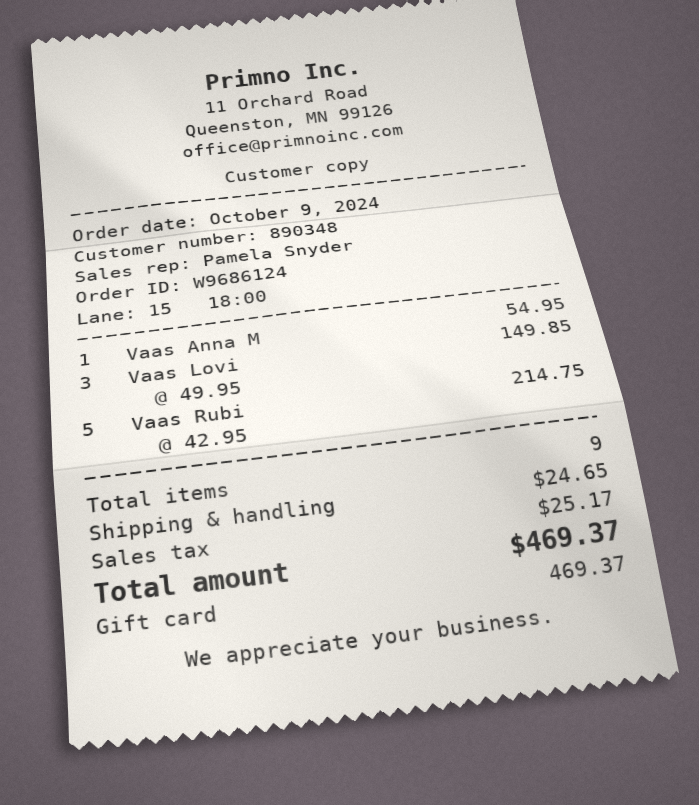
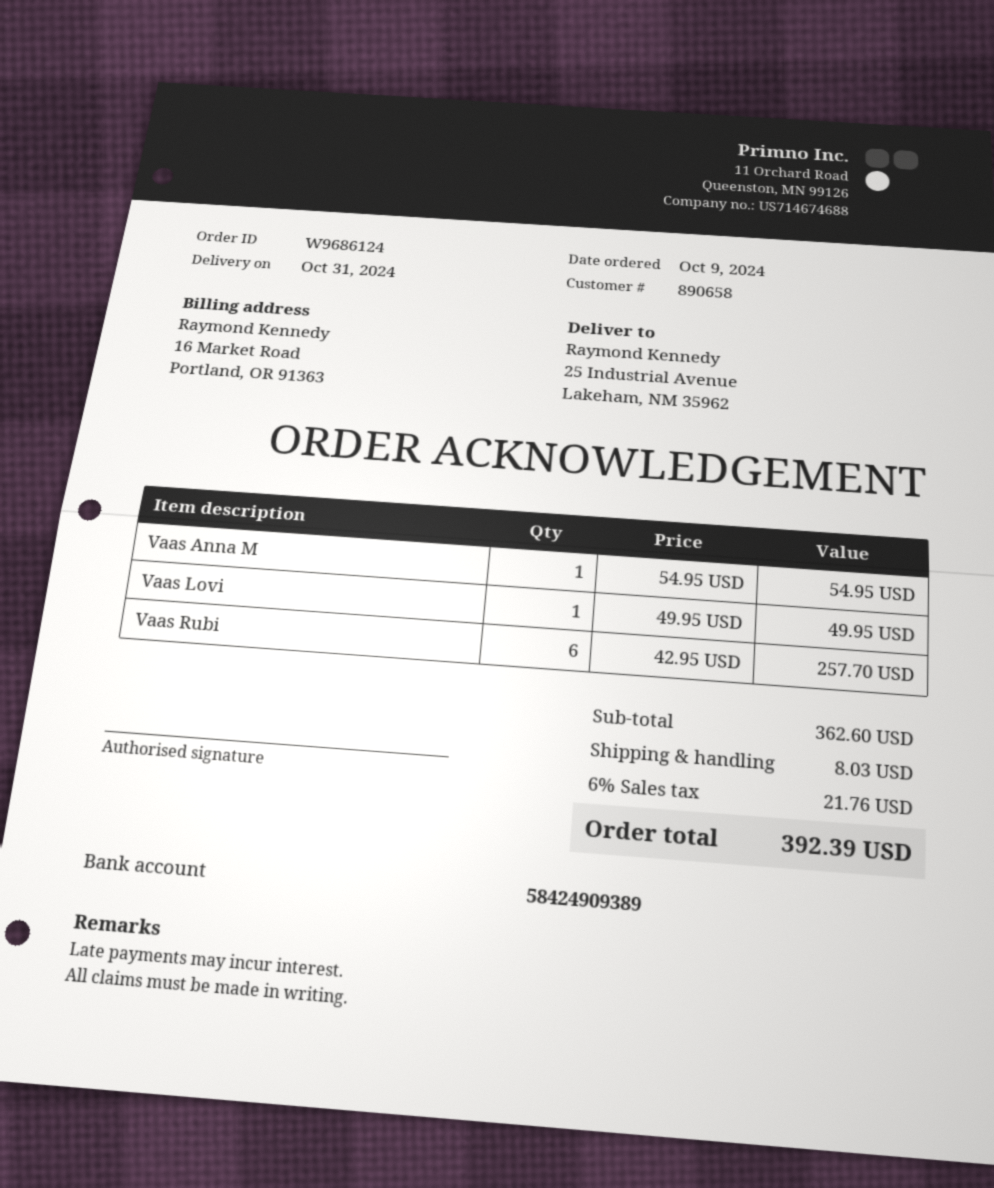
customer number: 890348 -> 890658
Vaas Lovi: 3 x 49.95 = 149.85 -> 1 x 49.95 = 49.95
Vaas Rubi: 5 x 42.95 = 214.75 -> 6 x 42.95 = 257.70
shipping: 24.65 -> 8.03
tax: 25.17 -> 21.76
total: 469.37 -> 392.39

